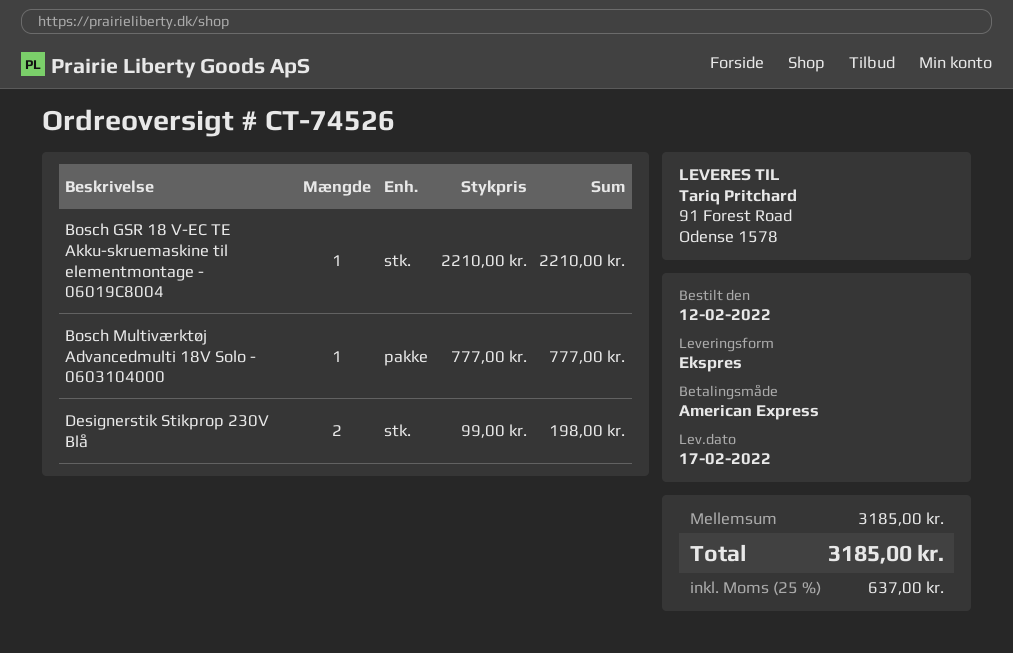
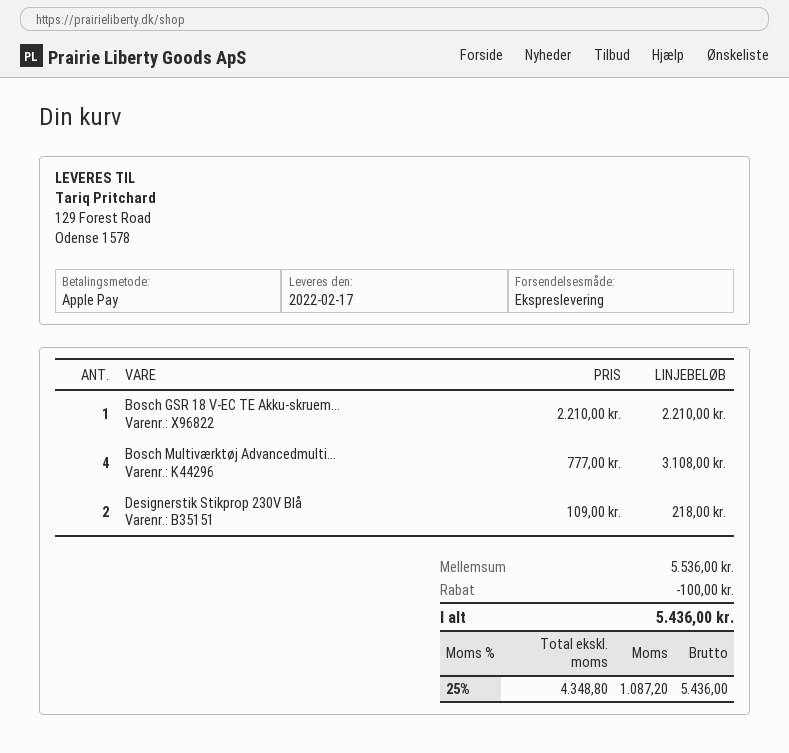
payment method: American Express -> Apple Pay
ship to: 91 Forest Road, Odense 1578 -> 129 Forest Road, Odense 1578
Bosch Multiværktøj Advancedmulti 18V Solo - 0603104000: 1 x 777.00 = 777.00 -> 4 x 777.00 = 3108.00
Designerstik Stikprop 230V Blå: 2 x 99.00 = 198.00 -> 2 x 109.00 = 218.00
subtotal: 3185.00 -> 5536.00
discount: none -> 100.00
tax: 25% = 637.00 -> 25% = 1087.20
total: 3185.00 -> 5436.00

